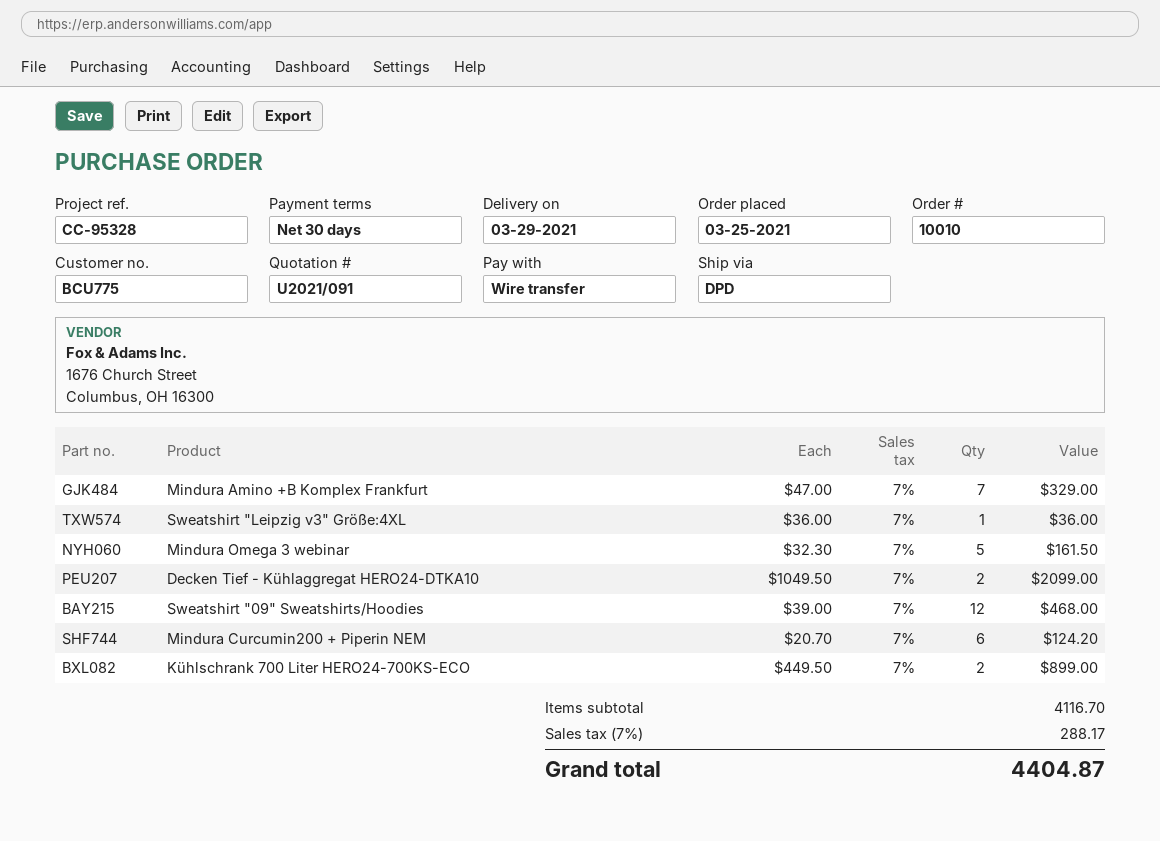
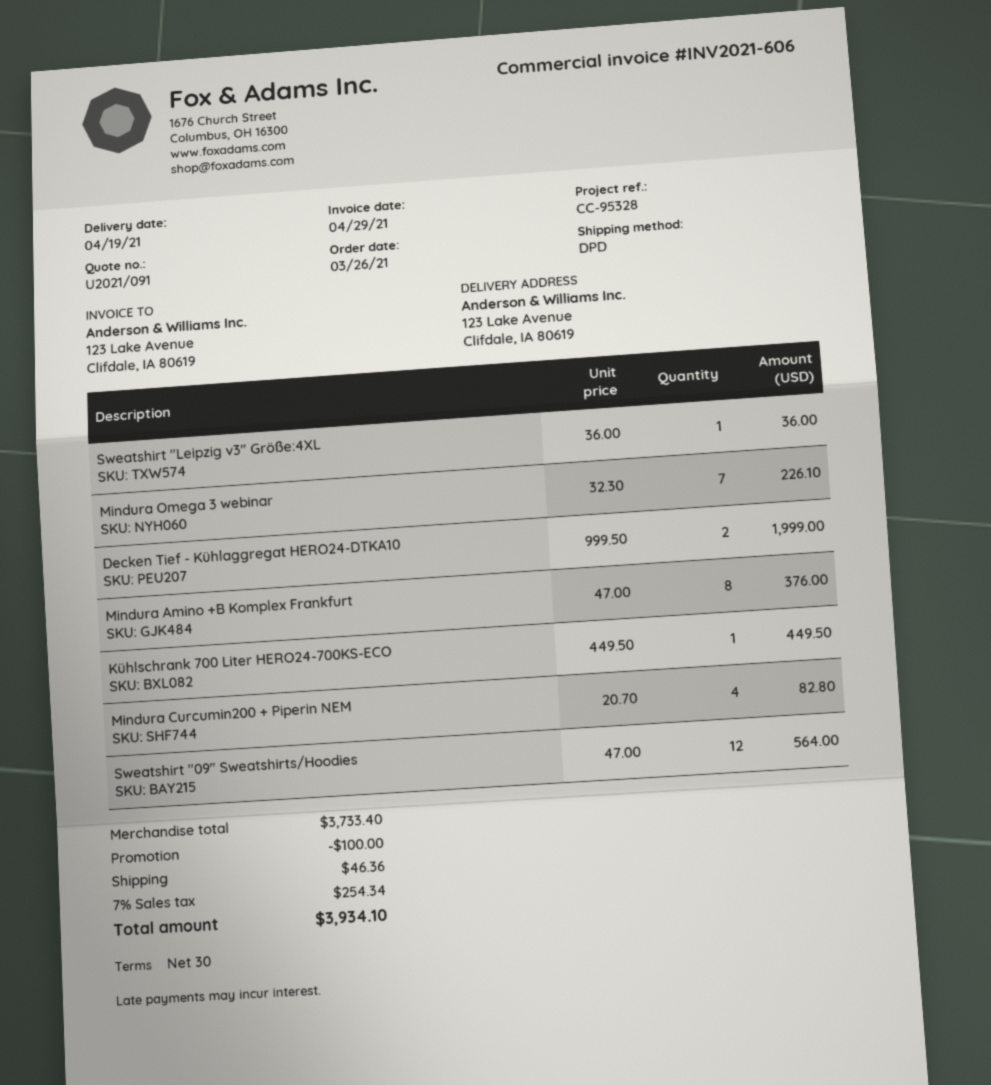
order date: 2021-03-25 -> 2021-03-26
delivery date: 2021-03-29 -> 2021-04-19
Mindura Amino +B Komplex Frankfurt: 7 x 47.00 = 329.00 -> 8 x 47.00 = 376.00
Mindura Omega 3 webinar: 5 x 32.30 = 161.50 -> 7 x 32.30 = 226.10
Decken Tief - Kühlaggregat HERO24-DTKA10: 2 x 1049.50 = 2099.00 -> 2 x 999.50 = 1999.00
Sweatshirt "09" Sweatshirts/Hoodies: 12 x 39.00 = 468.00 -> 12 x 47.00 = 564.00
Mindura Curcumin200 + Piperin NEM: 6 x 20.70 = 124.20 -> 4 x 20.70 = 82.80
Kühlschrank 700 Liter HERO24-700KS-ECO: 2 x 449.50 = 899.00 -> 1 x 449.50 = 449.50
subtotal: 4116.70 -> 3733.40
discount: none -> 100.00
shipping: none -> 46.36
tax: 7% = 288.17 -> 7% = 254.34
total: 4404.87 -> 3934.10

